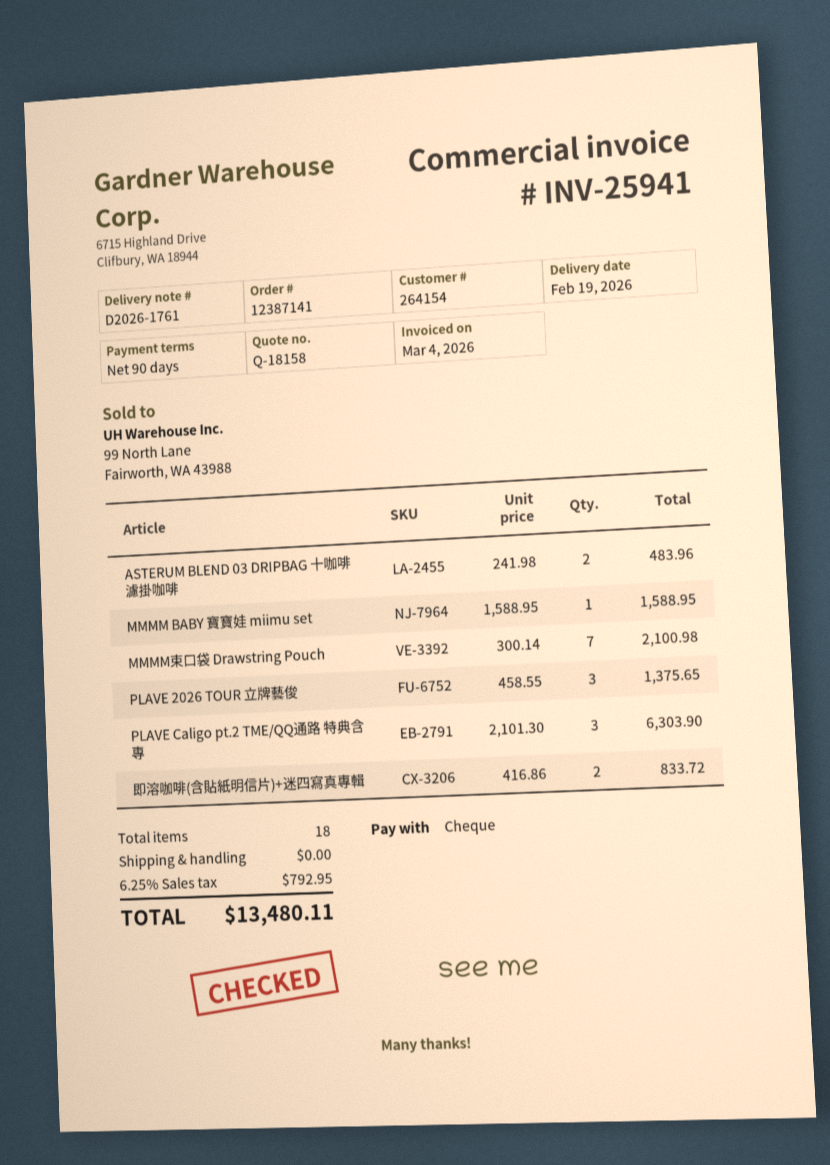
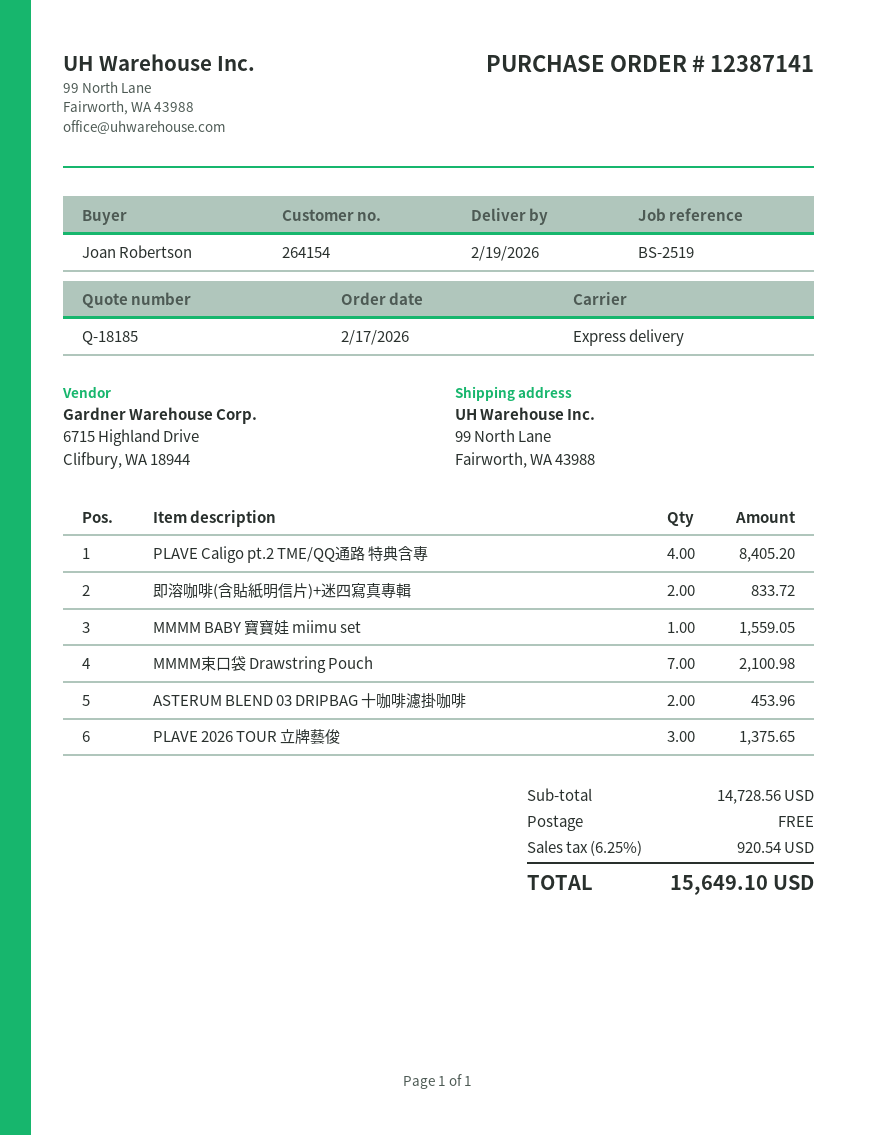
quote number: Q-18158 -> Q-18185
ASTERUM BLEND 03 DRIPBAG 十咖啡濾掛咖啡: 2 for 483.96 -> 2 for 453.96
MMMM BABY 寶寶娃 miimu set: 1 for 1588.95 -> 1 for 1559.05
PLAVE Caligo pt.2 TME/QQ通路 特典含專: 3 for 6303.90 -> 4 for 8405.20
tax: 6.25% = 792.95 -> 6.25% = 920.54
total: 13480.11 -> 15649.10

